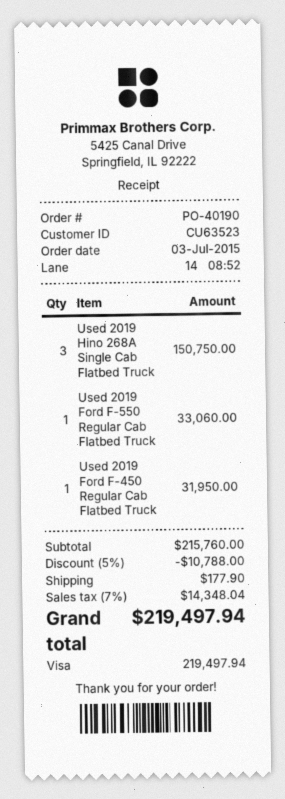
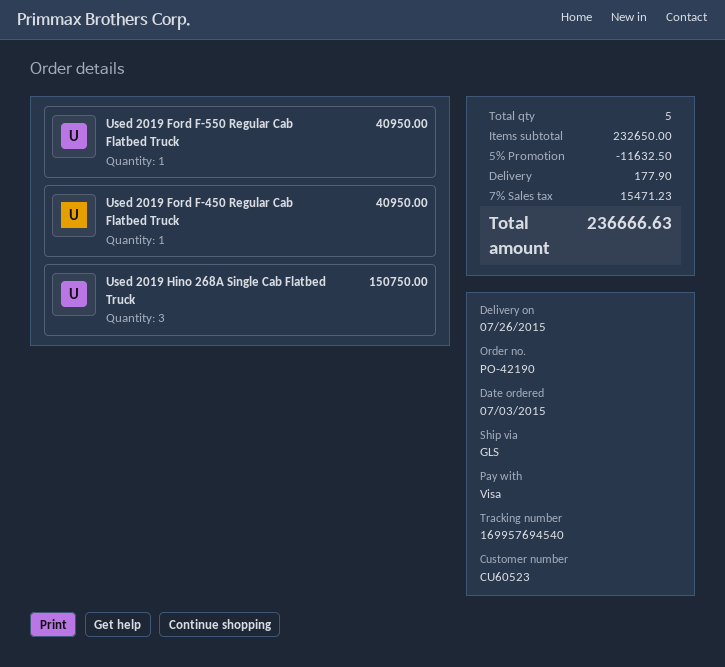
order number: PO-40190 -> PO-42190
customer number: CU63523 -> CU60523
Used 2019 Ford F-550 Regular Cab Flatbed Truck: 1 for 33060.00 -> 1 for 40950.00
Used 2019 Ford F-450 Regular Cab Flatbed Truck: 1 for 31950.00 -> 1 for 40950.00
subtotal: 215760.00 -> 232650.00
discount: 5% = 10788.00 -> 5% = 11632.50
tax: 7% = 14348.04 -> 7% = 15471.23
total: 219497.94 -> 236666.63

